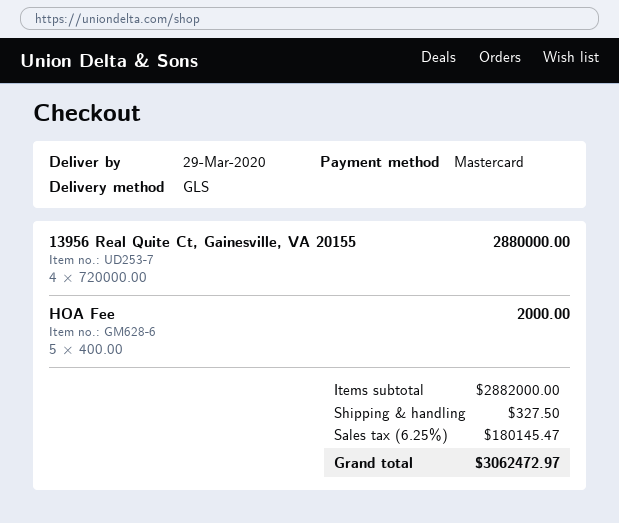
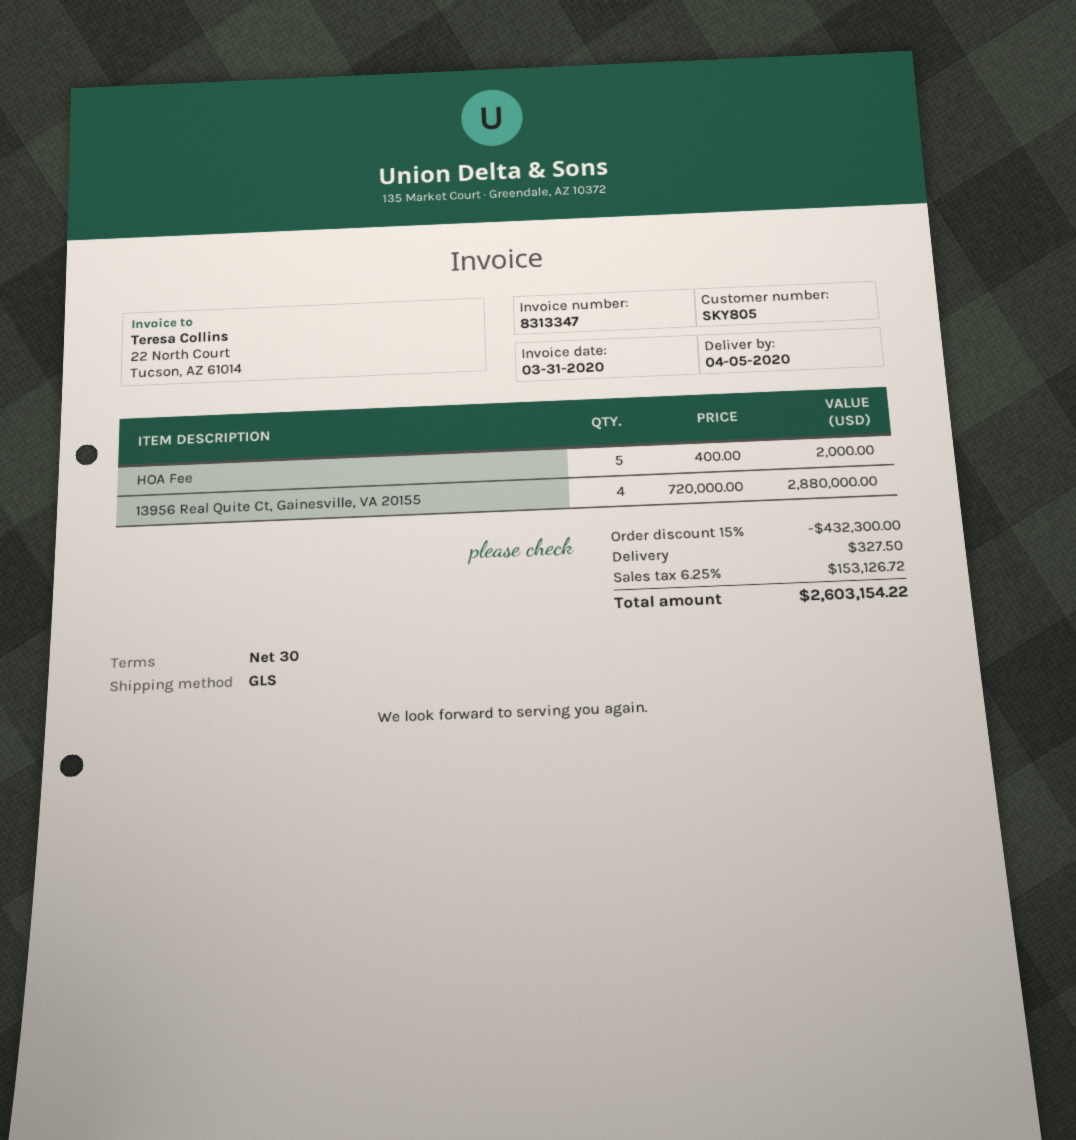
delivery date: 2020-03-29 -> 2020-04-05
discount: none -> 15% = 432300.00
tax: 6.25% = 180145.47 -> 6.25% = 153126.72
total: 3062472.97 -> 2603154.22

